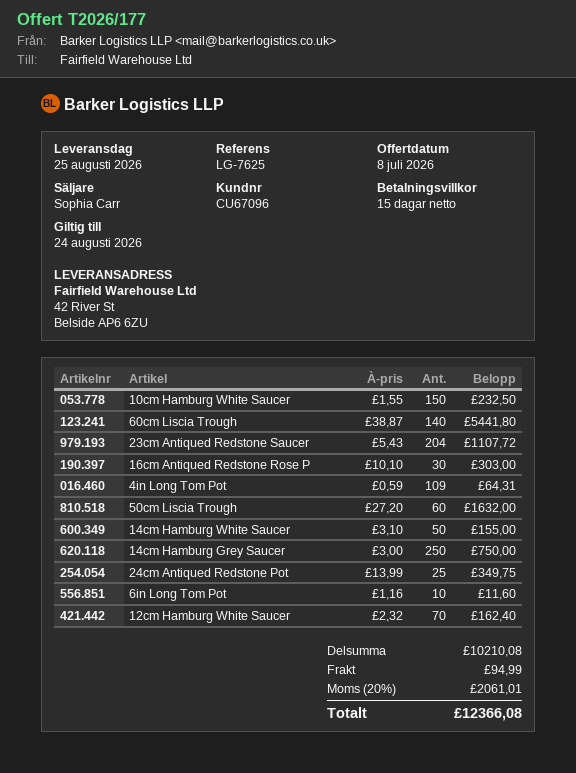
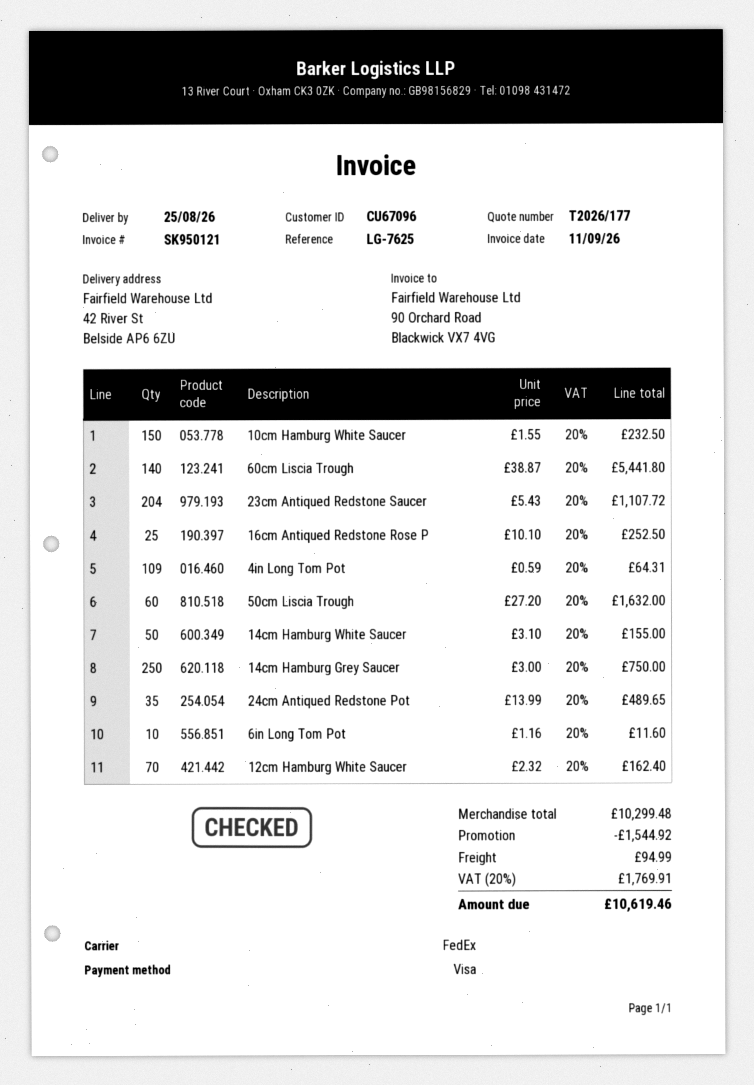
16cm Antiqued Redstone Rose P: 30 x 10.10 = 303.00 -> 25 x 10.10 = 252.50
24cm Antiqued Redstone Pot: 25 x 13.99 = 349.75 -> 35 x 13.99 = 489.65
subtotal: 10210.08 -> 10299.48
discount: none -> 1544.92
tax: 20% = 2061.01 -> 20% = 1769.91
total: 12366.08 -> 10619.46

